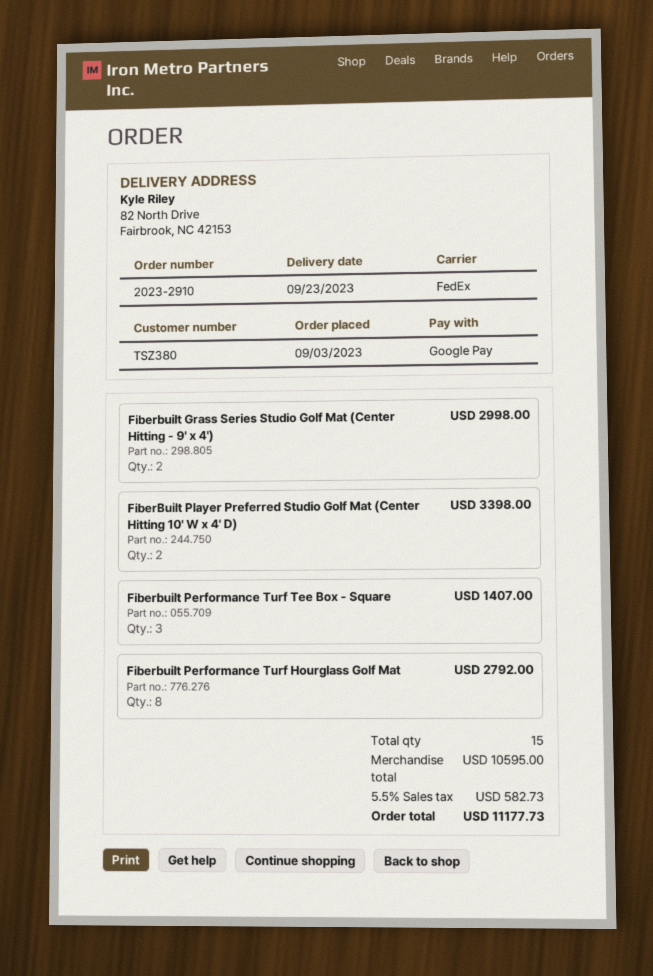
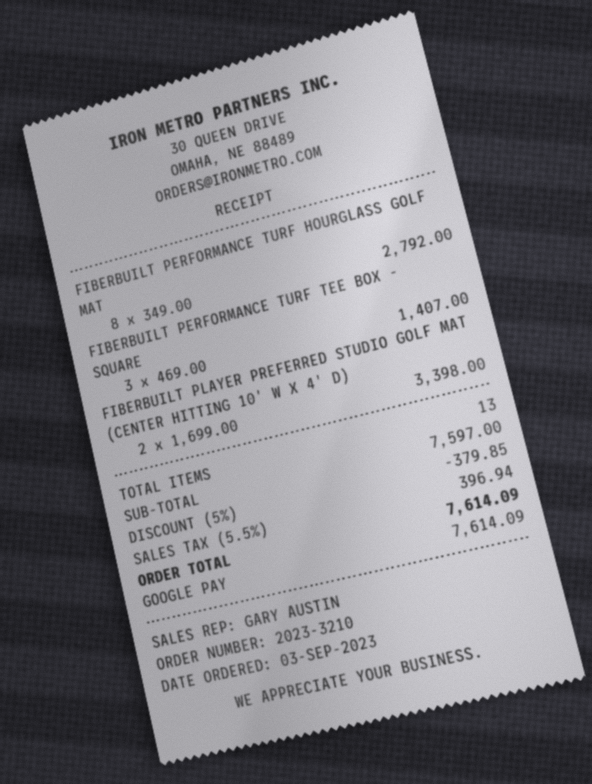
order number: 2023-2910 -> 2023-3210
Fiberbuilt Grass Series Studio Golf Mat (Center Hitting - 9' x 4'): 2 for 2998.00 -> none
total quantity: 15 -> 13
subtotal: 10595.00 -> 7597.00
discount: none -> 5% = 379.85
tax: 5.5% = 582.73 -> 5.5% = 396.94
total: 11177.73 -> 7614.09

